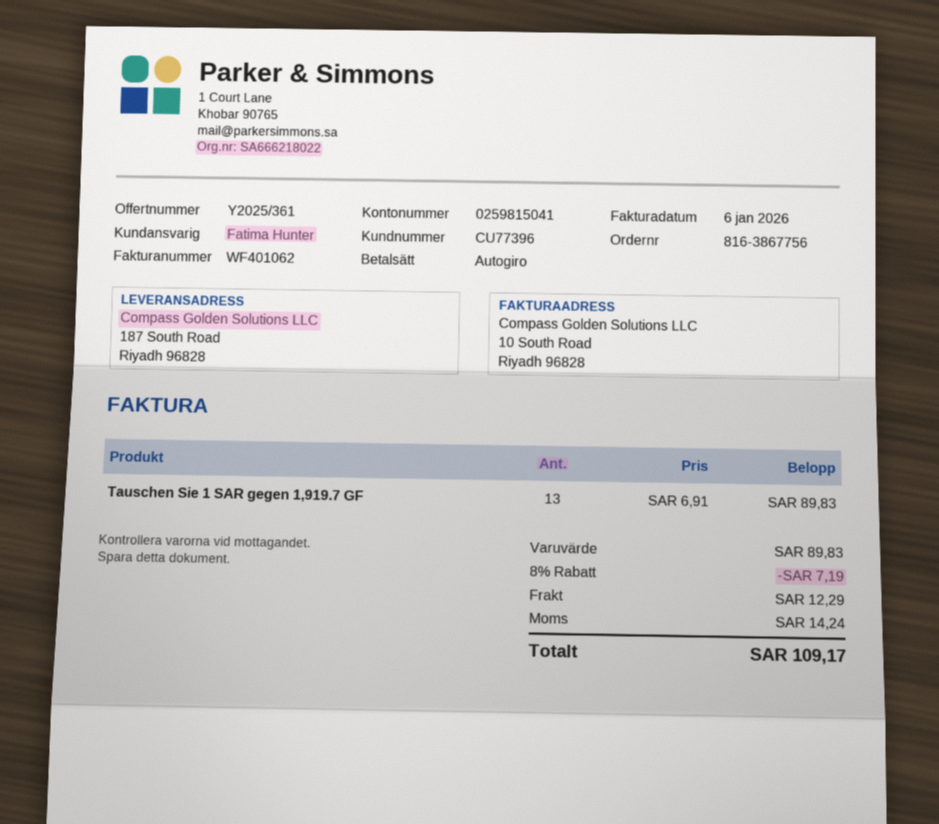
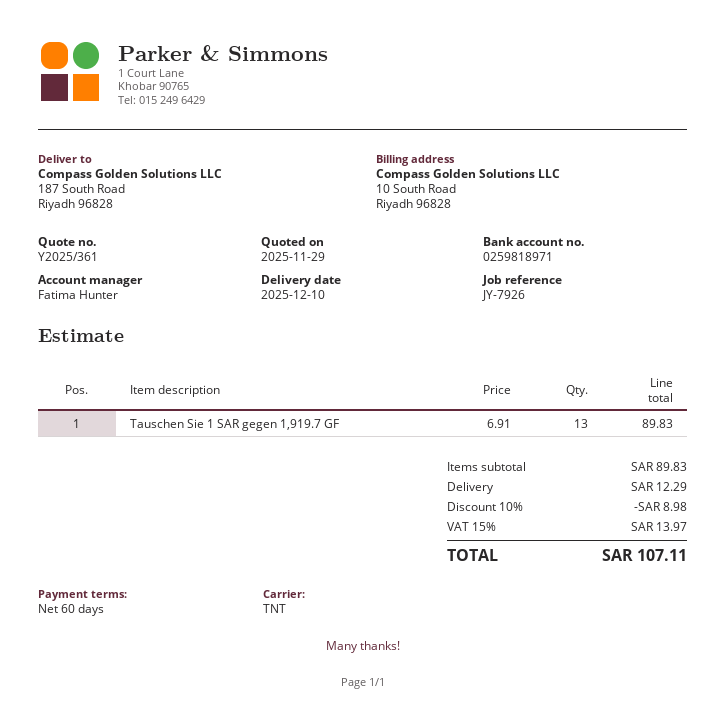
bank account: 0259815041 -> 0259818971
discount: 8% = 7.19 -> 10% = 8.98
tax: 14.24 -> 13.97
total: 109.17 -> 107.11

